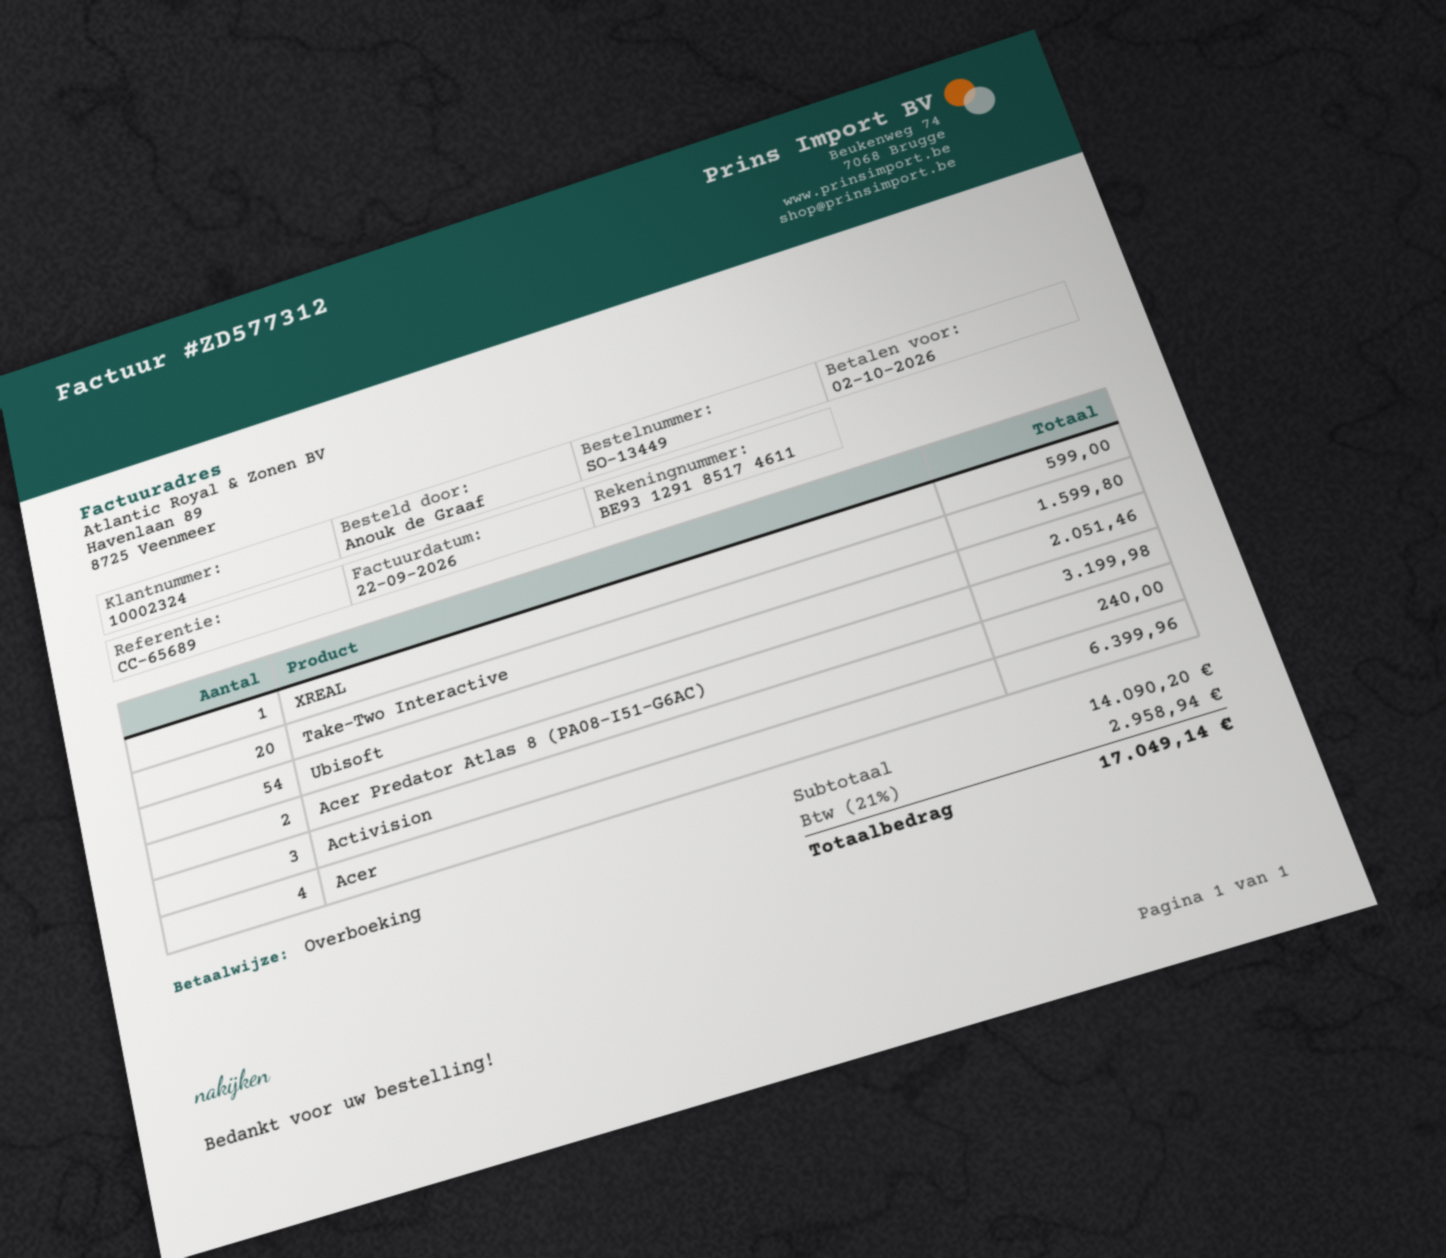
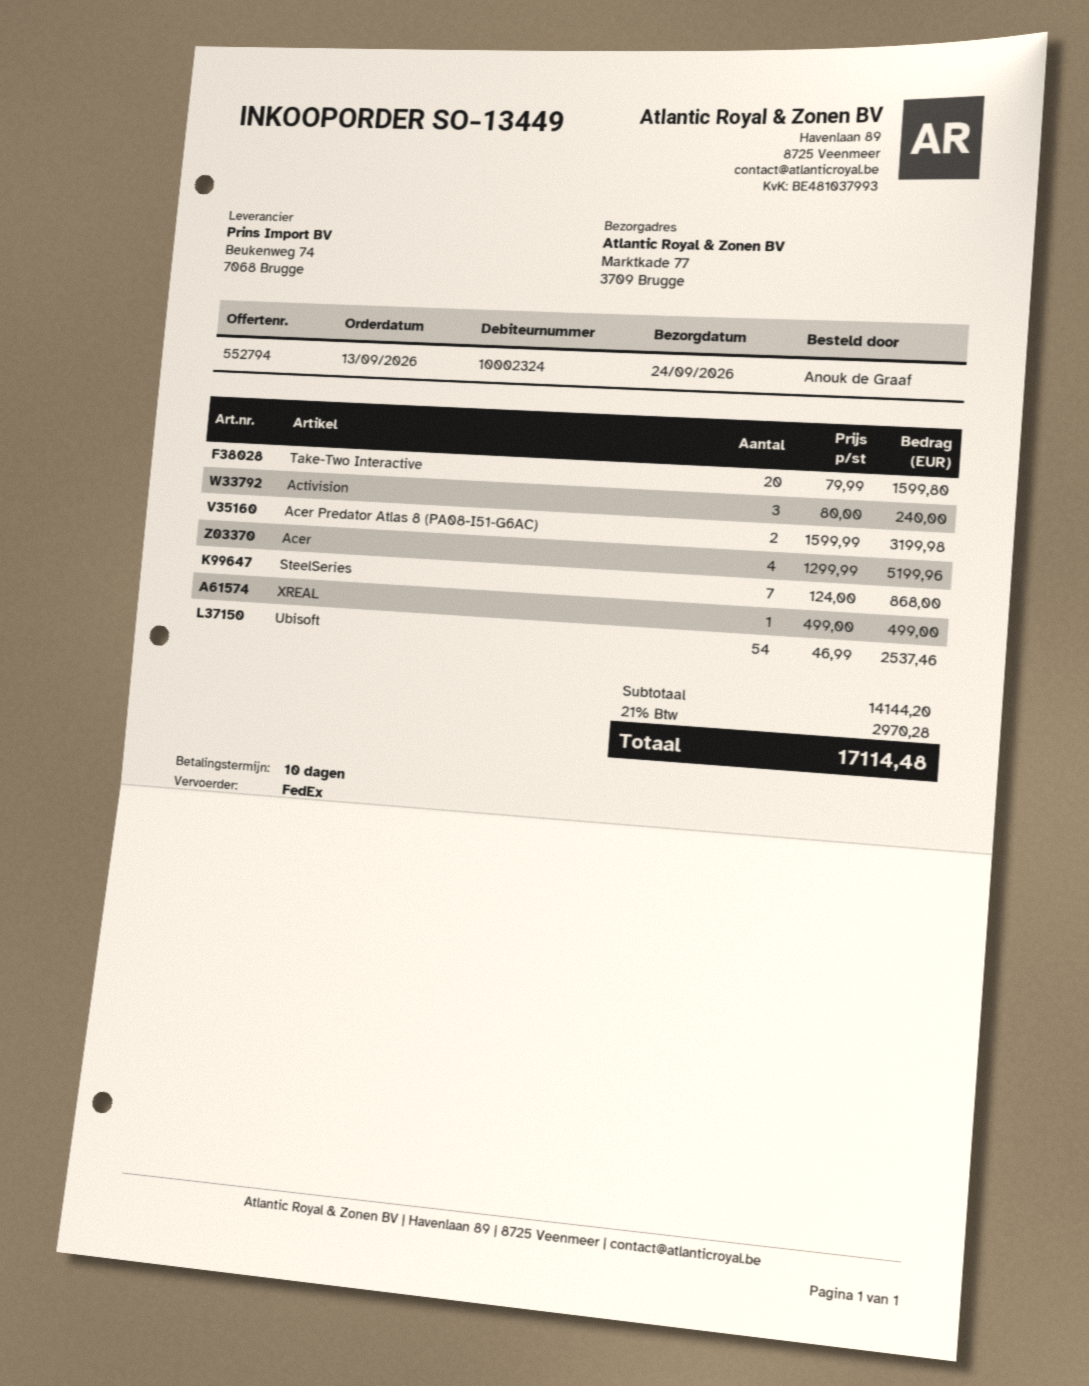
XREAL: 1 for 599.00 -> 1 for 499.00
Ubisoft: 54 for 2051.46 -> 54 for 2537.46
Acer: 4 for 6399.96 -> 4 for 5199.96
SteelSeries: none -> 7 for 868.00
subtotal: 14090.20 -> 14144.20
tax: 21% = 2958.94 -> 21% = 2970.28
total: 17049.14 -> 17114.48

